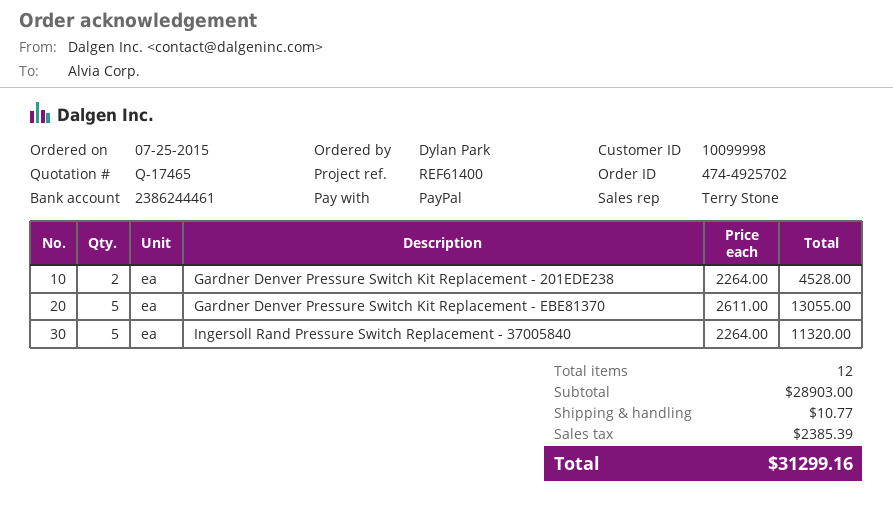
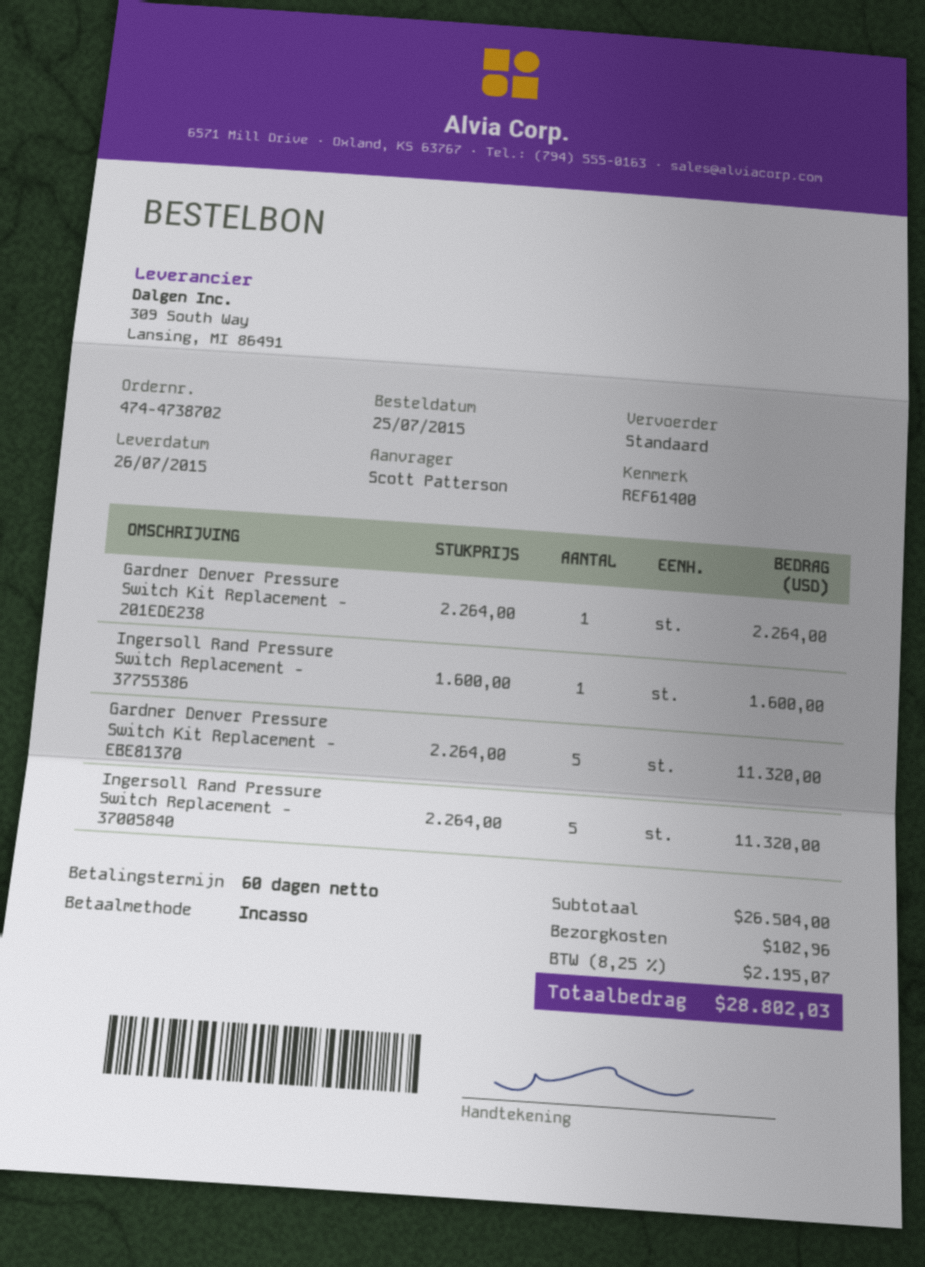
order number: 474-4925702 -> 474-4738702
ordered by: Dylan Park -> Scott Patterson
payment method: PayPal -> direct debit
Gardner Denver Pressure Switch Kit Replacement - 201EDE238: 2 x 2264.00 = 4528.00 -> 1 x 2264.00 = 2264.00
Gardner Denver Pressure Switch Kit Replacement - EBE81370: 5 x 2611.00 = 13055.00 -> 5 x 2264.00 = 11320.00
Ingersoll Rand Pressure Switch Replacement - 37755386: none -> 1 x 1600.00 = 1600.00
subtotal: 28903.00 -> 26504.00
shipping: 10.77 -> 102.96
tax: 2385.39 -> 2195.07
total: 31299.16 -> 28802.03

